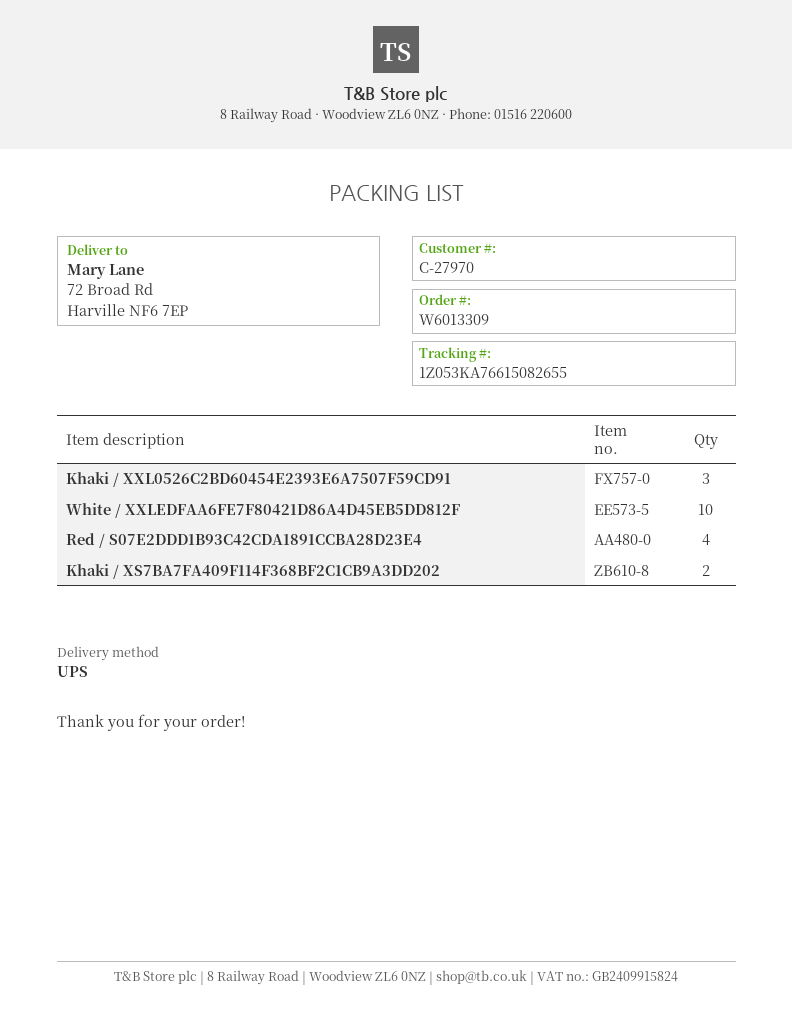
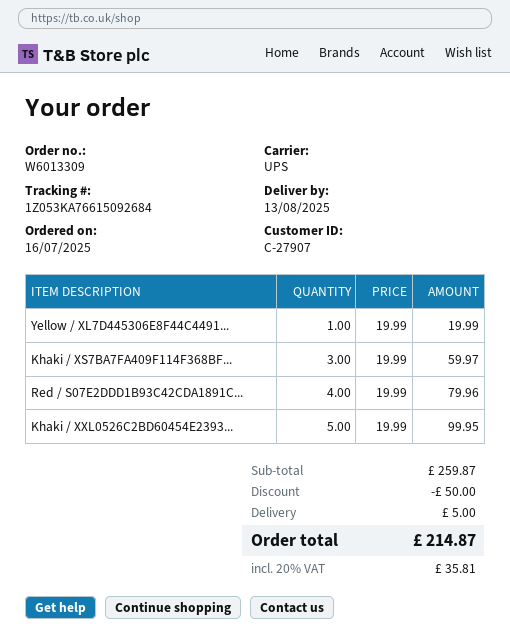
customer number: C-27970 -> C-27907
tracking number: 1Z053KA76615082655 -> 1Z053KA76615092684
Khaki / XXL0526C2BD60454E2393E6A7507F59CD91: 3 -> 5
White / XXLEDFAA6FE7F80421D86A4D45EB5DD812F: 10 -> none
Khaki / XS7BA7FA409F114F368BF2C1CB9A3DD202: 2 -> 3
Yellow / XL7D445306E8F44C4491...: none -> 1

